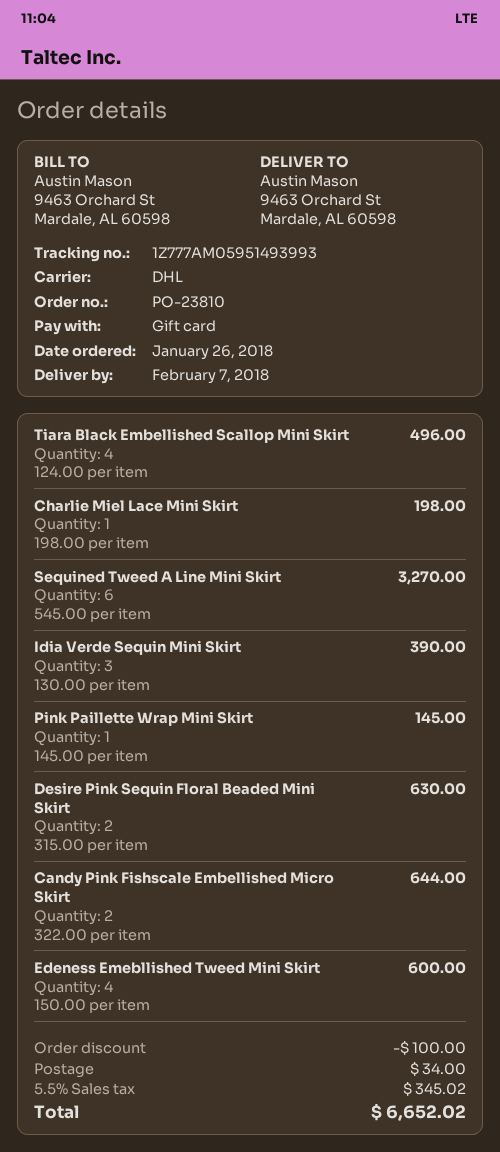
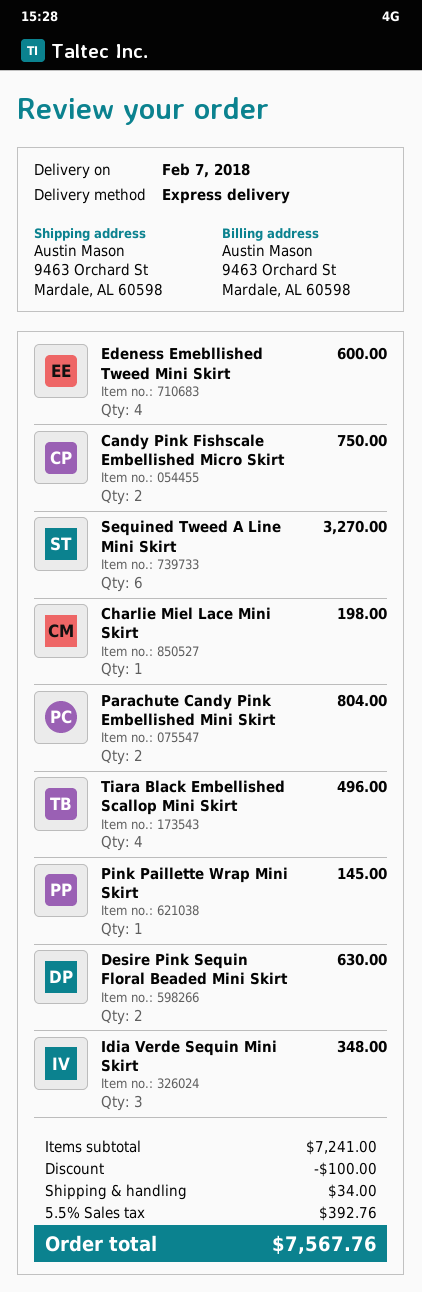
shipping method: DHL -> express
Idia Verde Sequin Mini Skirt: 3 for 390.00 -> 3 for 348.00
Candy Pink Fishscale Embellished Micro Skirt: 2 for 644.00 -> 2 for 750.00
Parachute Candy Pink Embellished Mini Skirt: none -> 2 for 804.00
tax: 5.5% = 345.02 -> 5.5% = 392.76
total: 6652.02 -> 7567.76

